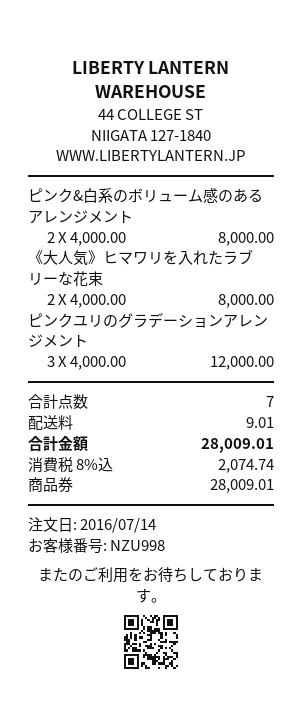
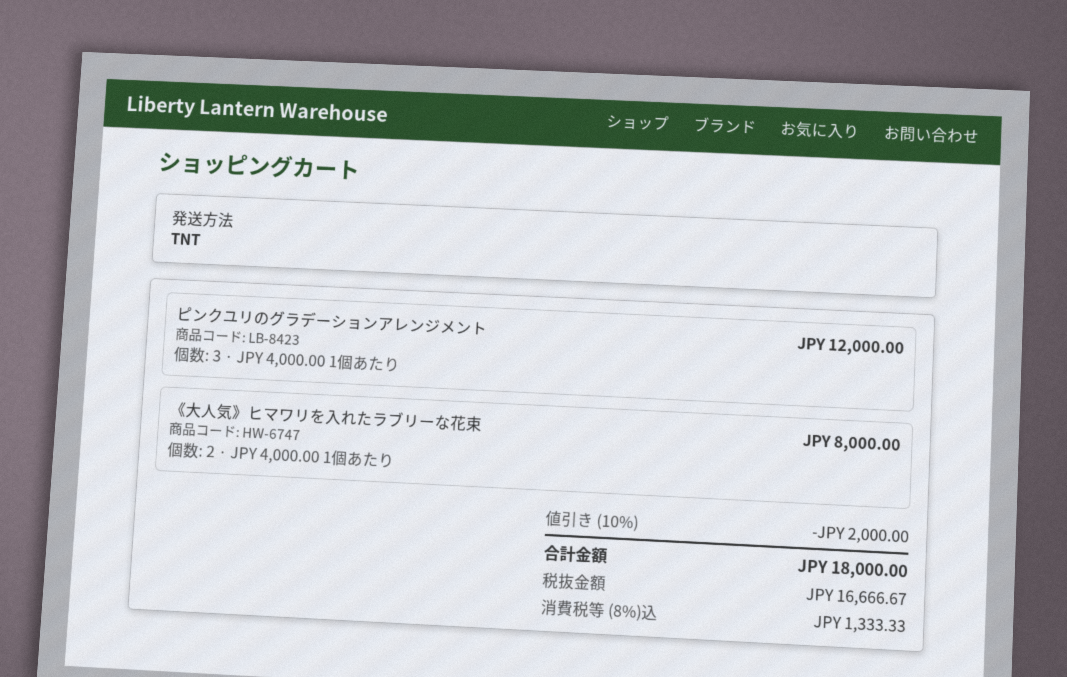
ピンク&白系のボリューム感のあるアレンジメント: 2 x 4000.00 = 8000.00 -> none
discount: none -> 10% = 2000.00
shipping: 9.01 -> none
tax: 8% = 2074.74 -> 8% = 1333.33
total: 28009.01 -> 18000.00

